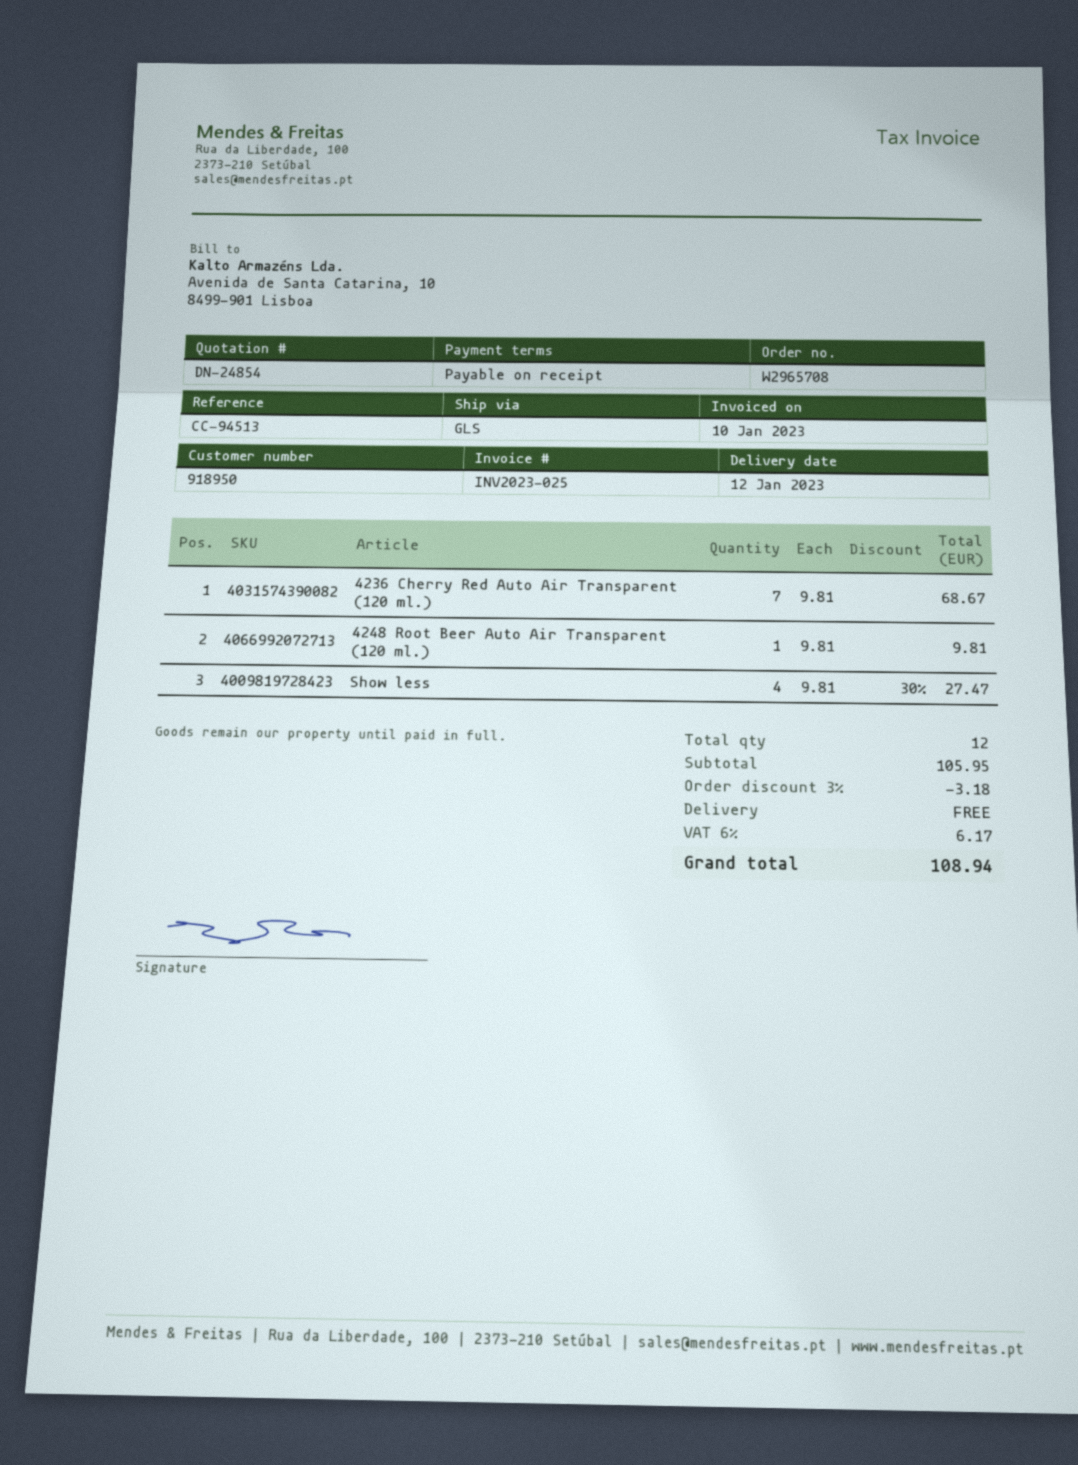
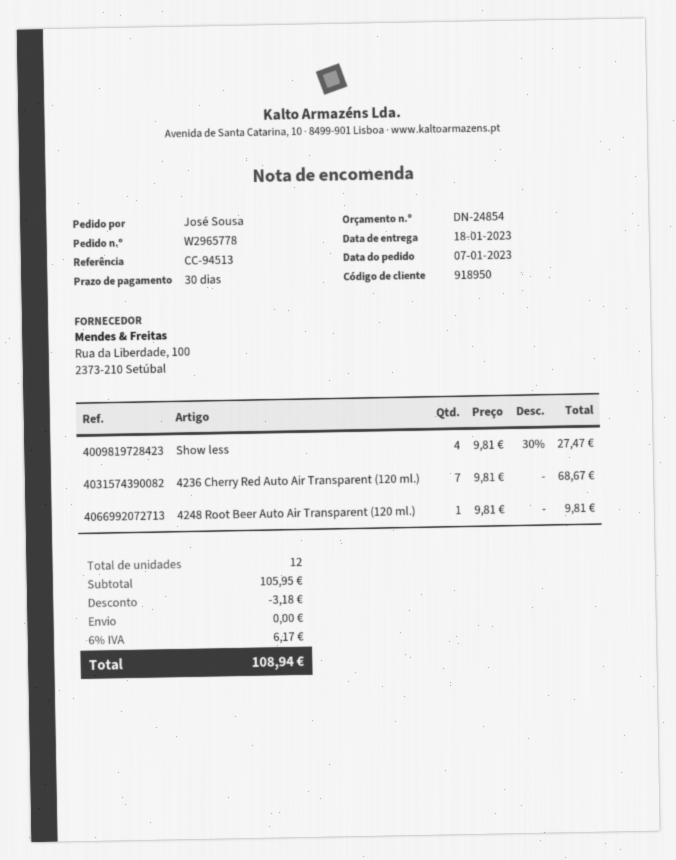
order number: W2965708 -> W2965778
delivery date: 2023-01-12 -> 2023-01-18
payment terms: on receipt -> 30 days

